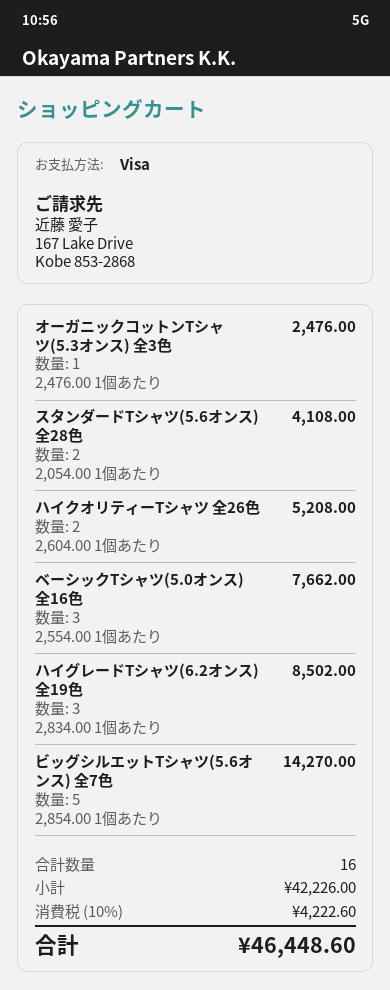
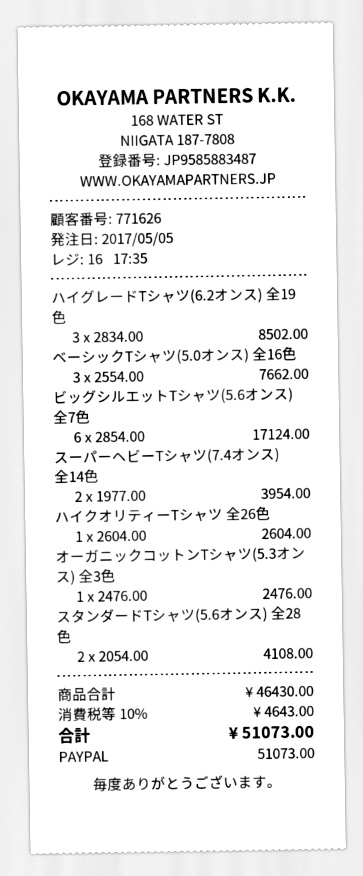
payment method: Visa -> PayPal
ハイクオリティーTシャツ 全26色: 2 x 2604.00 = 5208.00 -> 1 x 2604.00 = 2604.00
ビッグシルエットTシャツ(5.6オンス) 全7色: 5 x 2854.00 = 14270.00 -> 6 x 2854.00 = 17124.00
スーパーヘビーTシャツ(7.4オンス) 全14色: none -> 2 x 1977.00 = 3954.00
subtotal: 42226.00 -> 46430.00
tax: 10% = 4222.60 -> 10% = 4643.00
total: 46448.60 -> 51073.00

